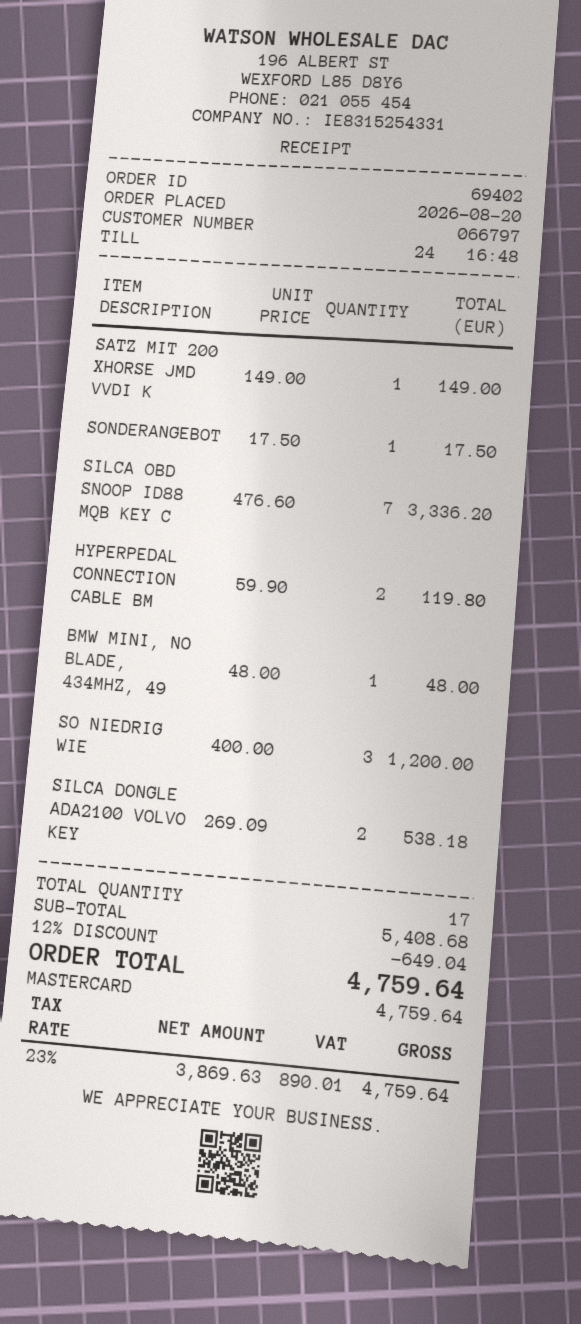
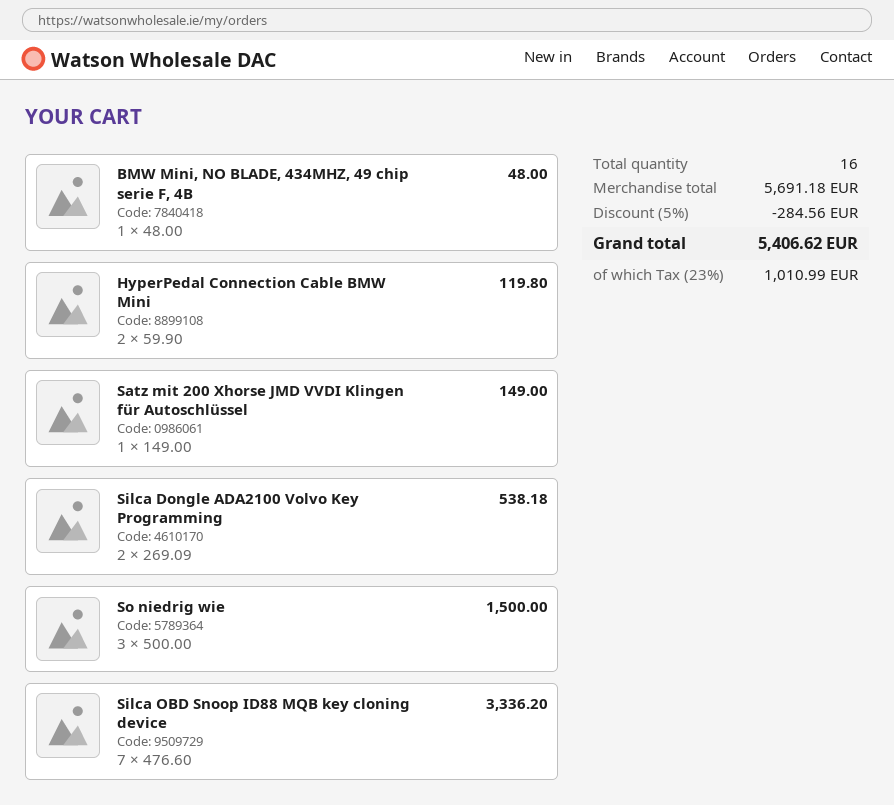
SONDERANGEBOT: 1 x 17.50 = 17.50 -> none
SO NIEDRIG WIE: 3 x 400.00 = 1200.00 -> 3 x 500.00 = 1500.00
total quantity: 17 -> 16
subtotal: 5408.68 -> 5691.18
discount: 12% = 649.04 -> 5% = 284.56
tax: 23% = 890.01 -> 23% = 1010.99
total: 4759.64 -> 5406.62

